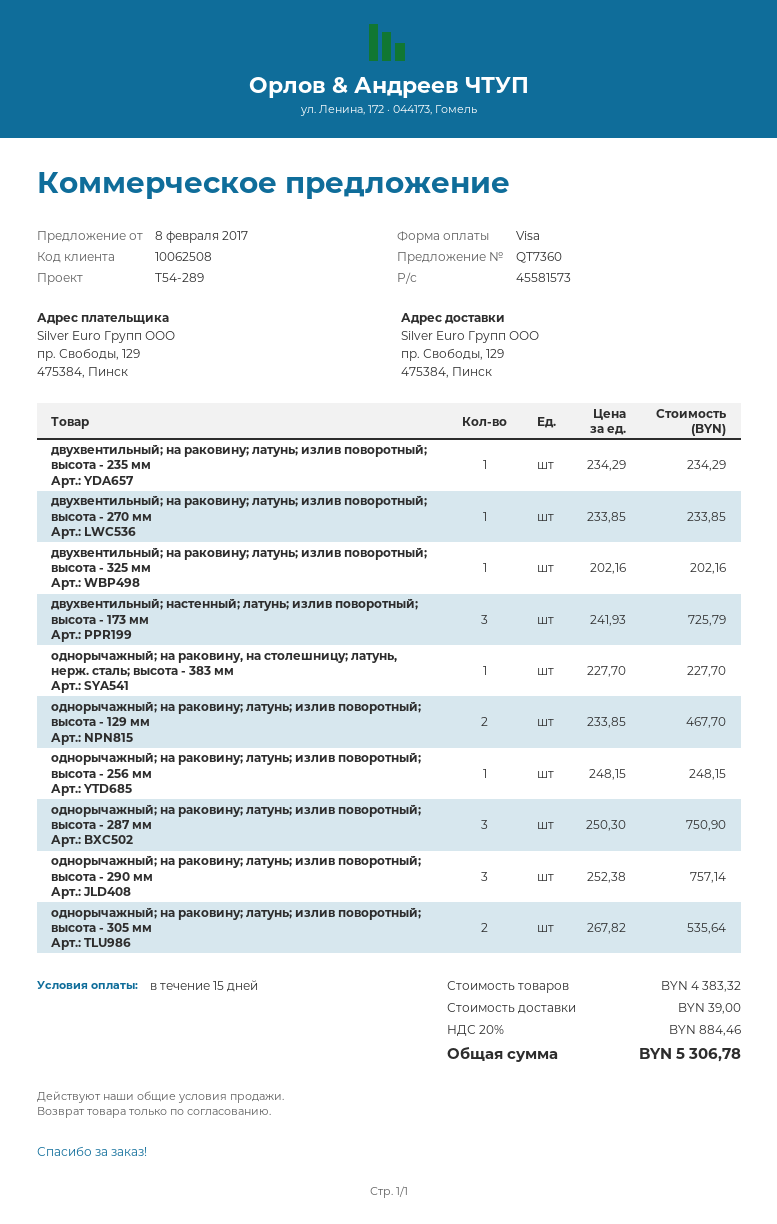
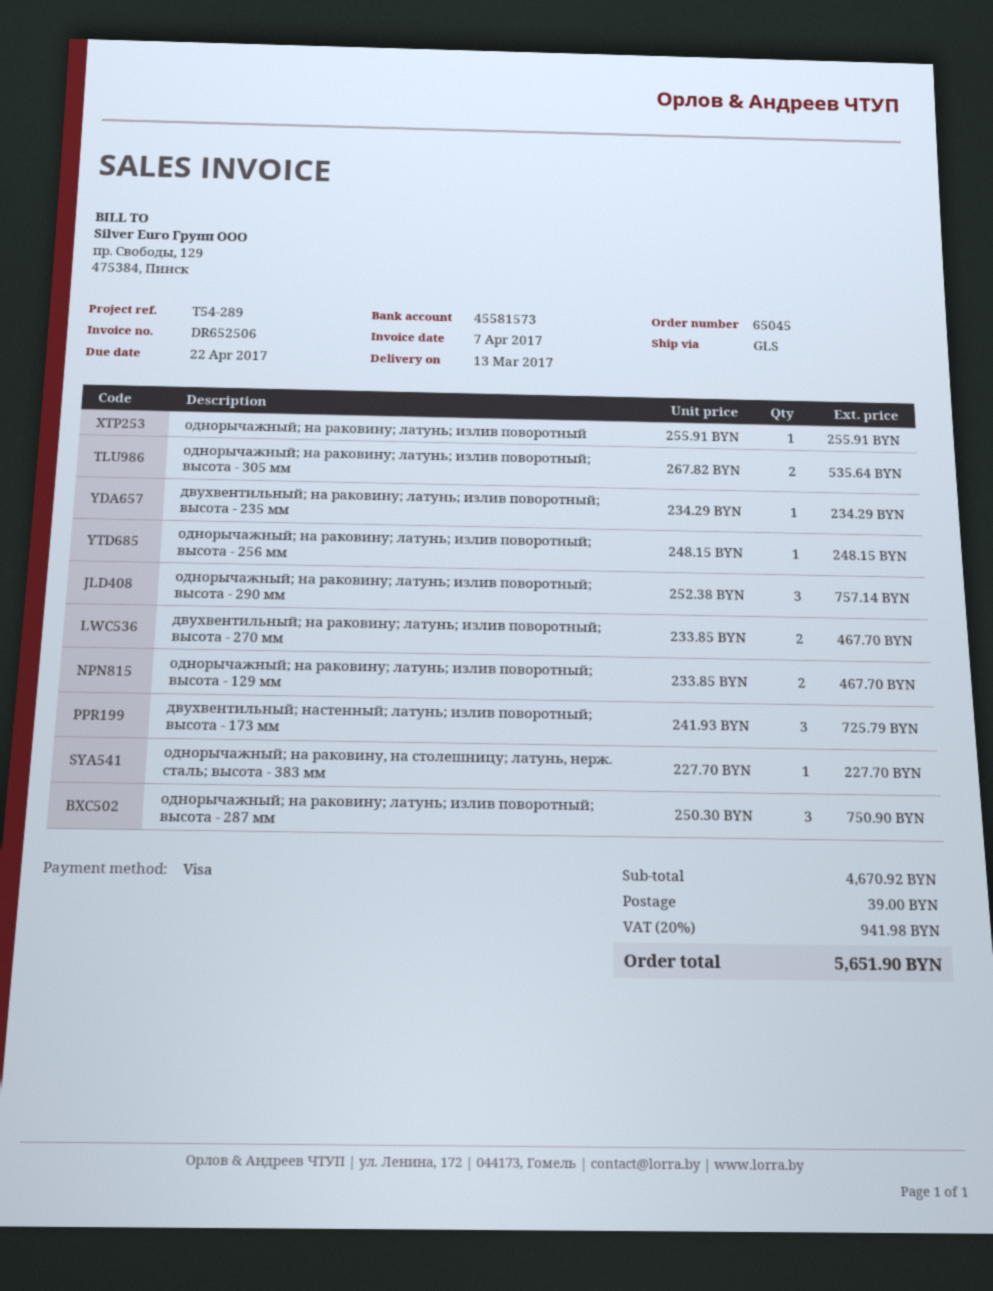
двухвентильный; на раковину; латунь; излив поворотный; высота - 270 мм: 1 x 233.85 = 233.85 -> 2 x 233.85 = 467.70
двухвентильный; на раковину; латунь; излив поворотный; высота - 325 мм: 1 x 202.16 = 202.16 -> none
однорычажный; на раковину; латунь; излив поворотный: none -> 1 x 255.91 = 255.91
subtotal: 4383.32 -> 4670.92
tax: 20% = 884.46 -> 20% = 941.98
total: 5306.78 -> 5651.90

